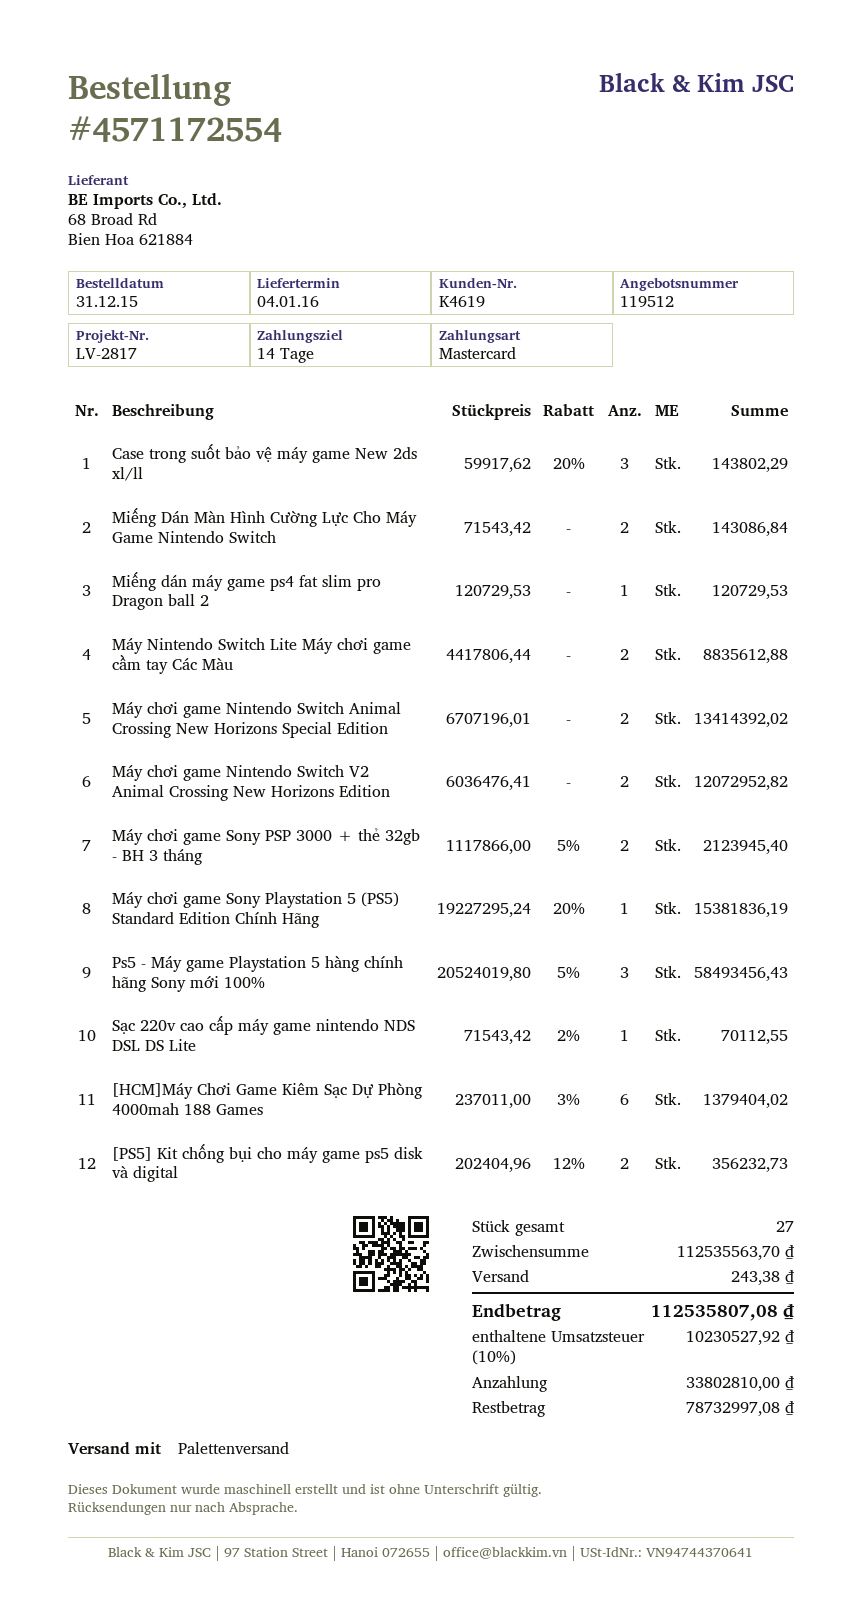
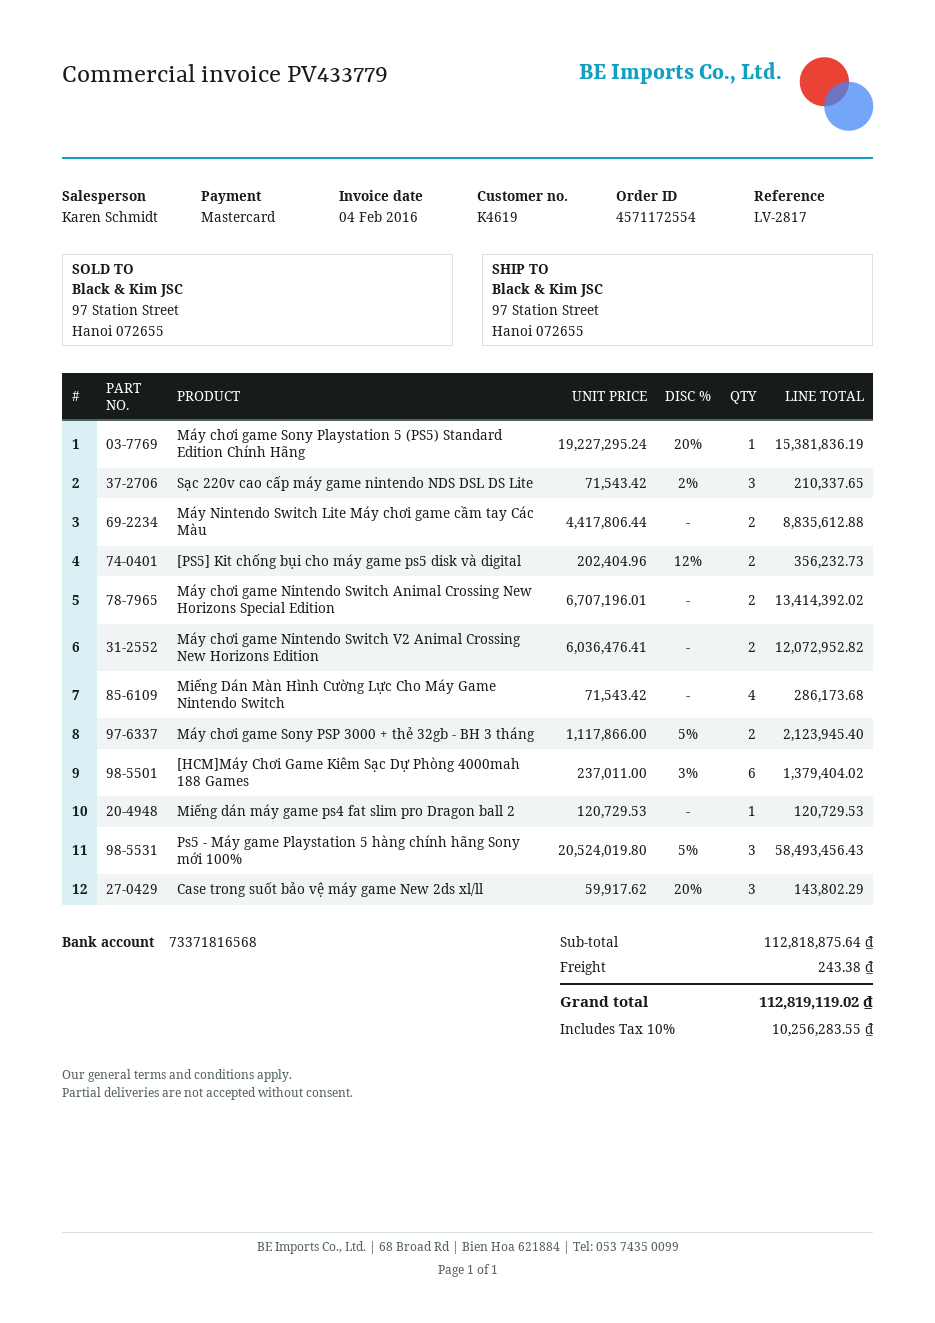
Miếng Dán Màn Hình Cường Lực Cho Máy Game Nintendo Switch: 2 x 71543.42 = 143086.84 -> 4 x 71543.42 = 286173.68
Sạc 220v cao cấp máy game nintendo NDS DSL DS Lite: 1 x 71543.42 - 2% = 70112.55 -> 3 x 71543.42 - 2% = 210337.65
subtotal: 112535563.70 -> 112818875.64
tax: 10% = 10230527.92 -> 10% = 10256283.55
total: 112535807.08 -> 112819119.02

